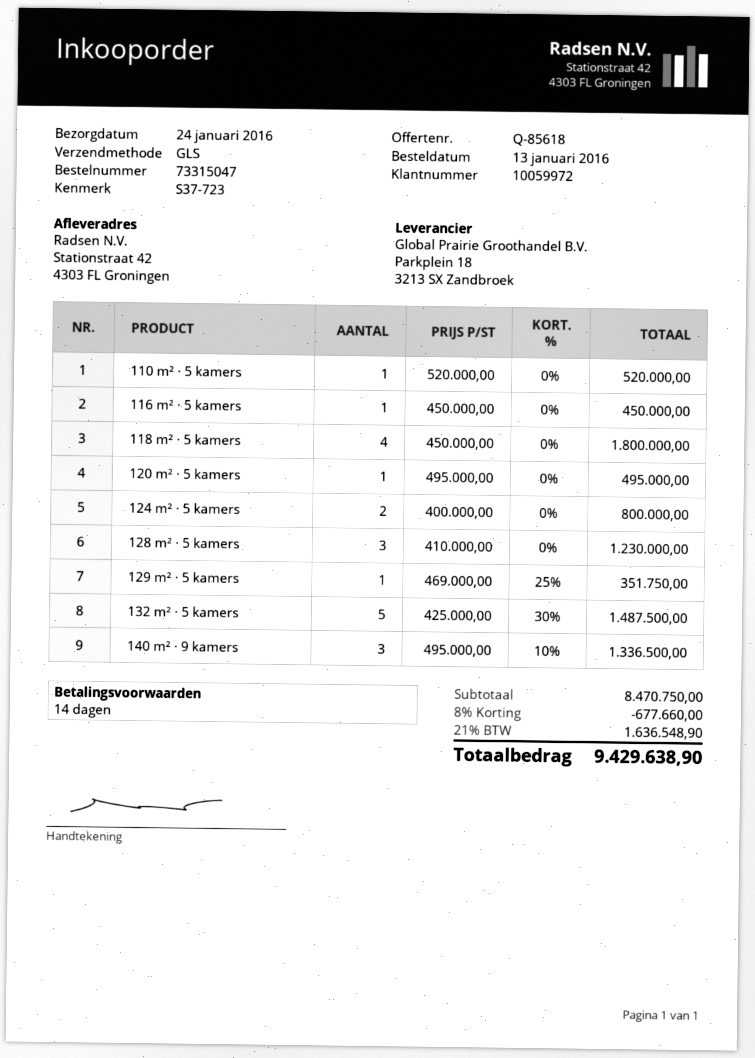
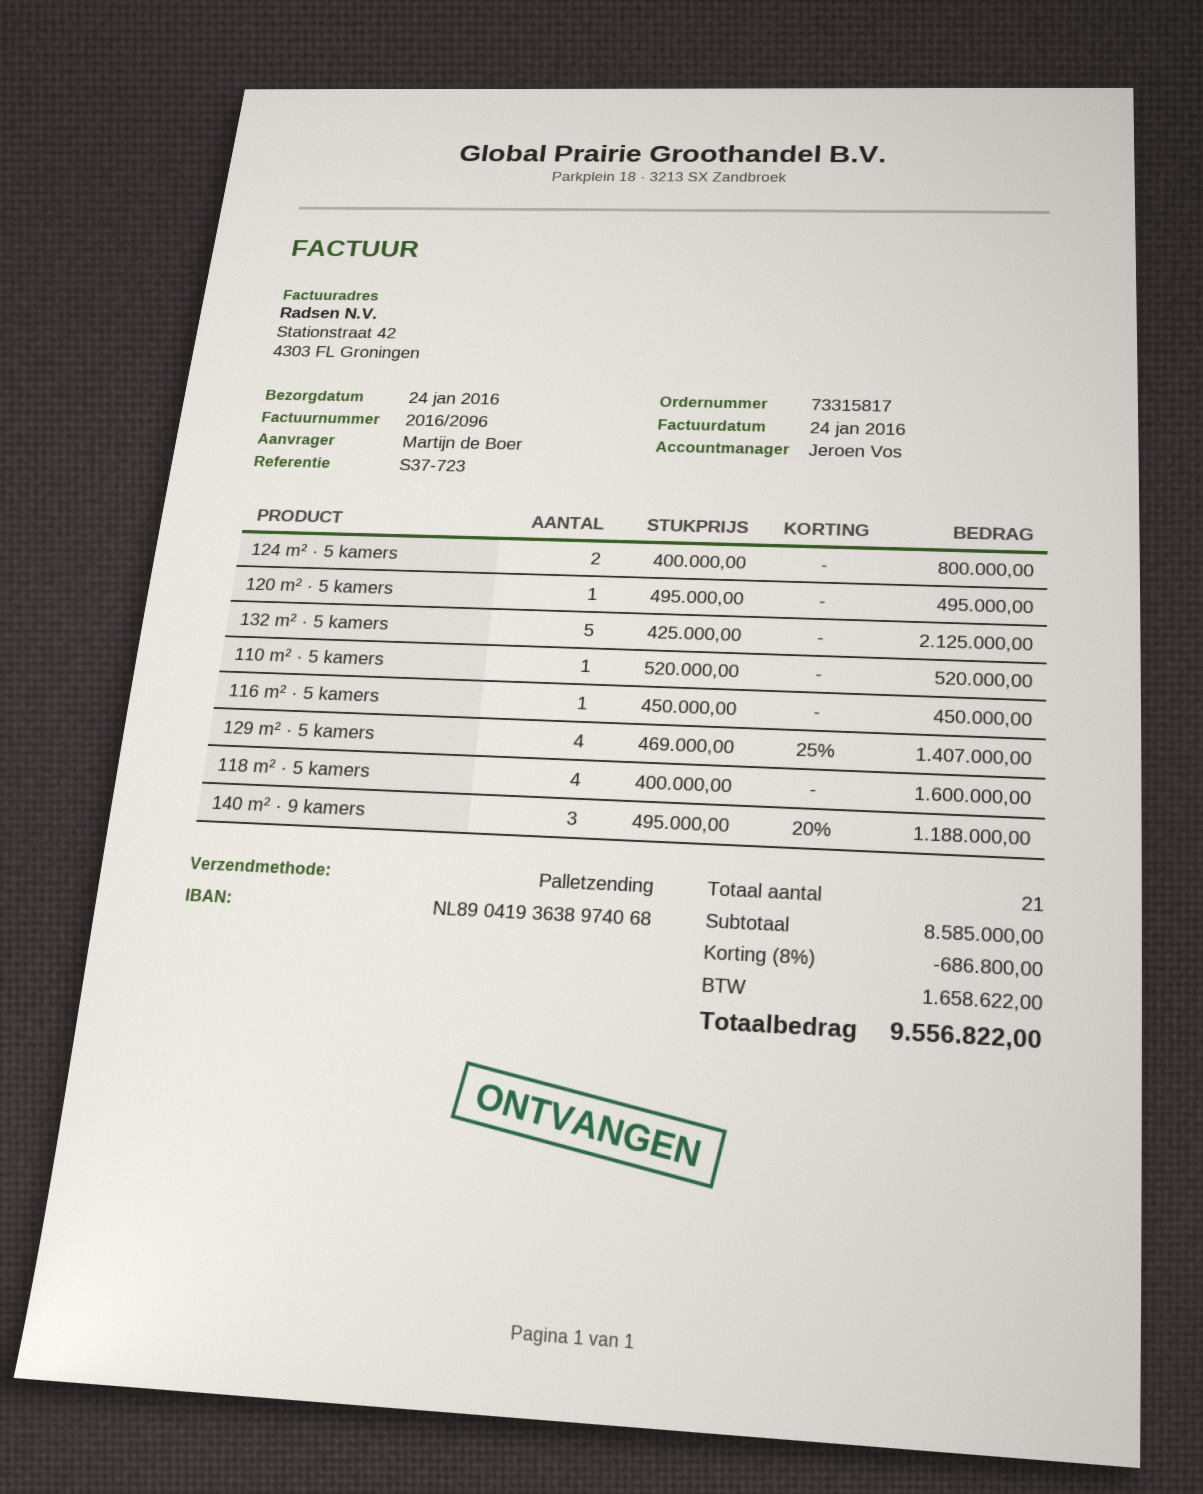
order number: 73315047 -> 73315817
shipping method: GLS -> pallet freight
118 m² · 5 kamers: 4 x 450000.00 = 1800000.00 -> 4 x 400000.00 = 1600000.00
128 m² · 5 kamers: 3 x 410000.00 = 1230000.00 -> none
129 m² · 5 kamers: 1 x 469000.00 - 25% = 351750.00 -> 4 x 469000.00 - 25% = 1407000.00
132 m² · 5 kamers: 5 x 425000.00 - 30% = 1487500.00 -> 5 x 425000.00 = 2125000.00
140 m² · 9 kamers: 3 x 495000.00 - 10% = 1336500.00 -> 3 x 495000.00 - 20% = 1188000.00
subtotal: 8470750.00 -> 8585000.00
discount: 8% = 677660.00 -> 8% = 686800.00
tax: 1636548.90 -> 1658622.00
total: 9429638.90 -> 9556822.00

